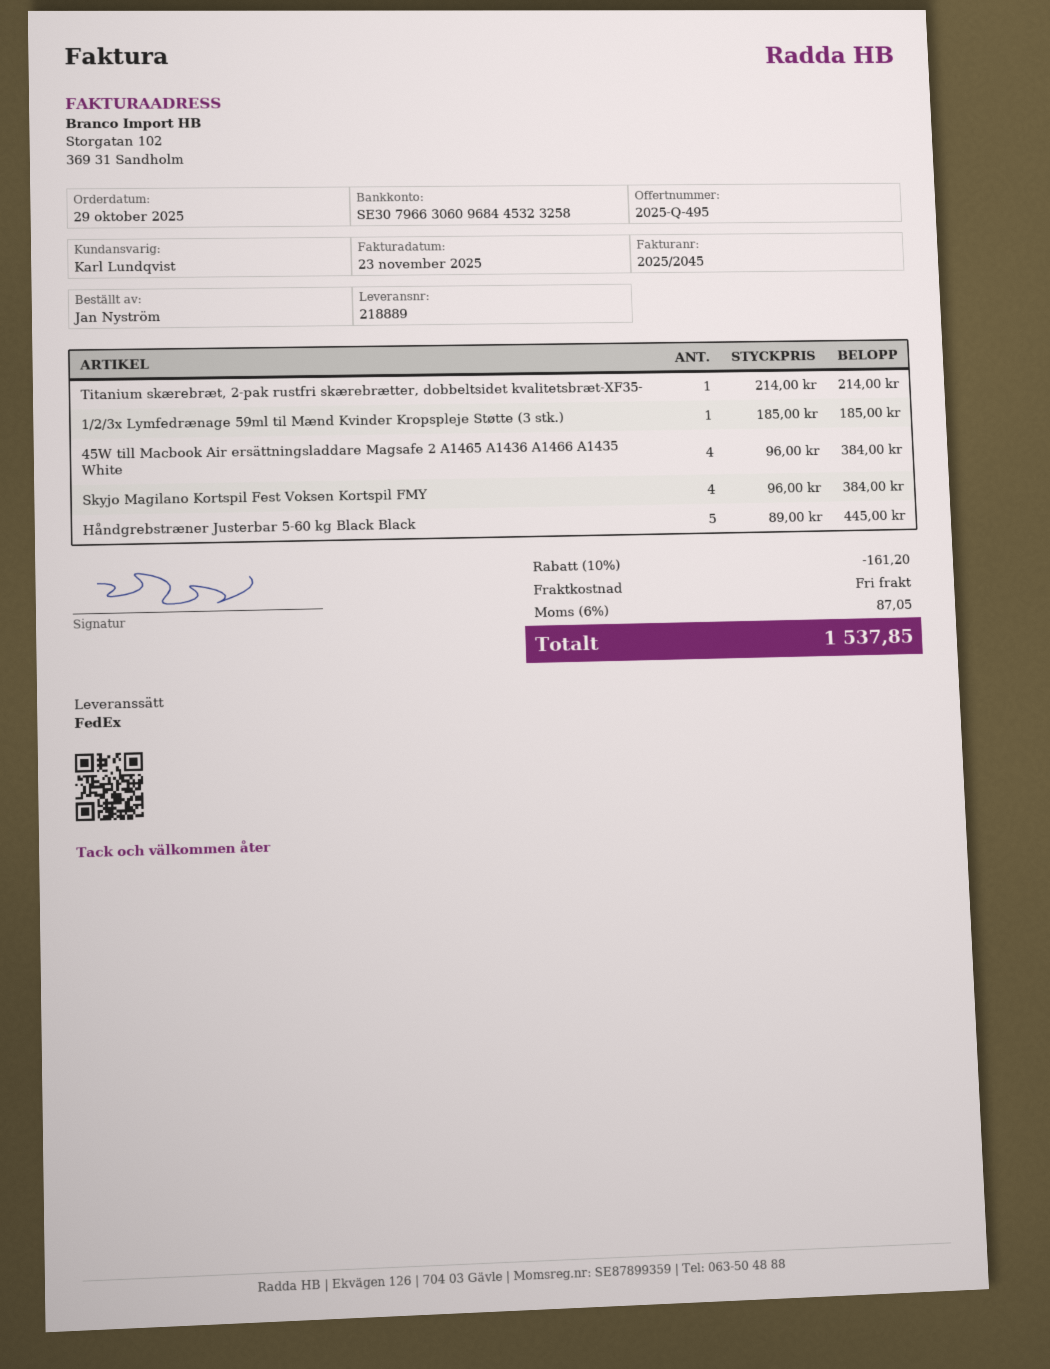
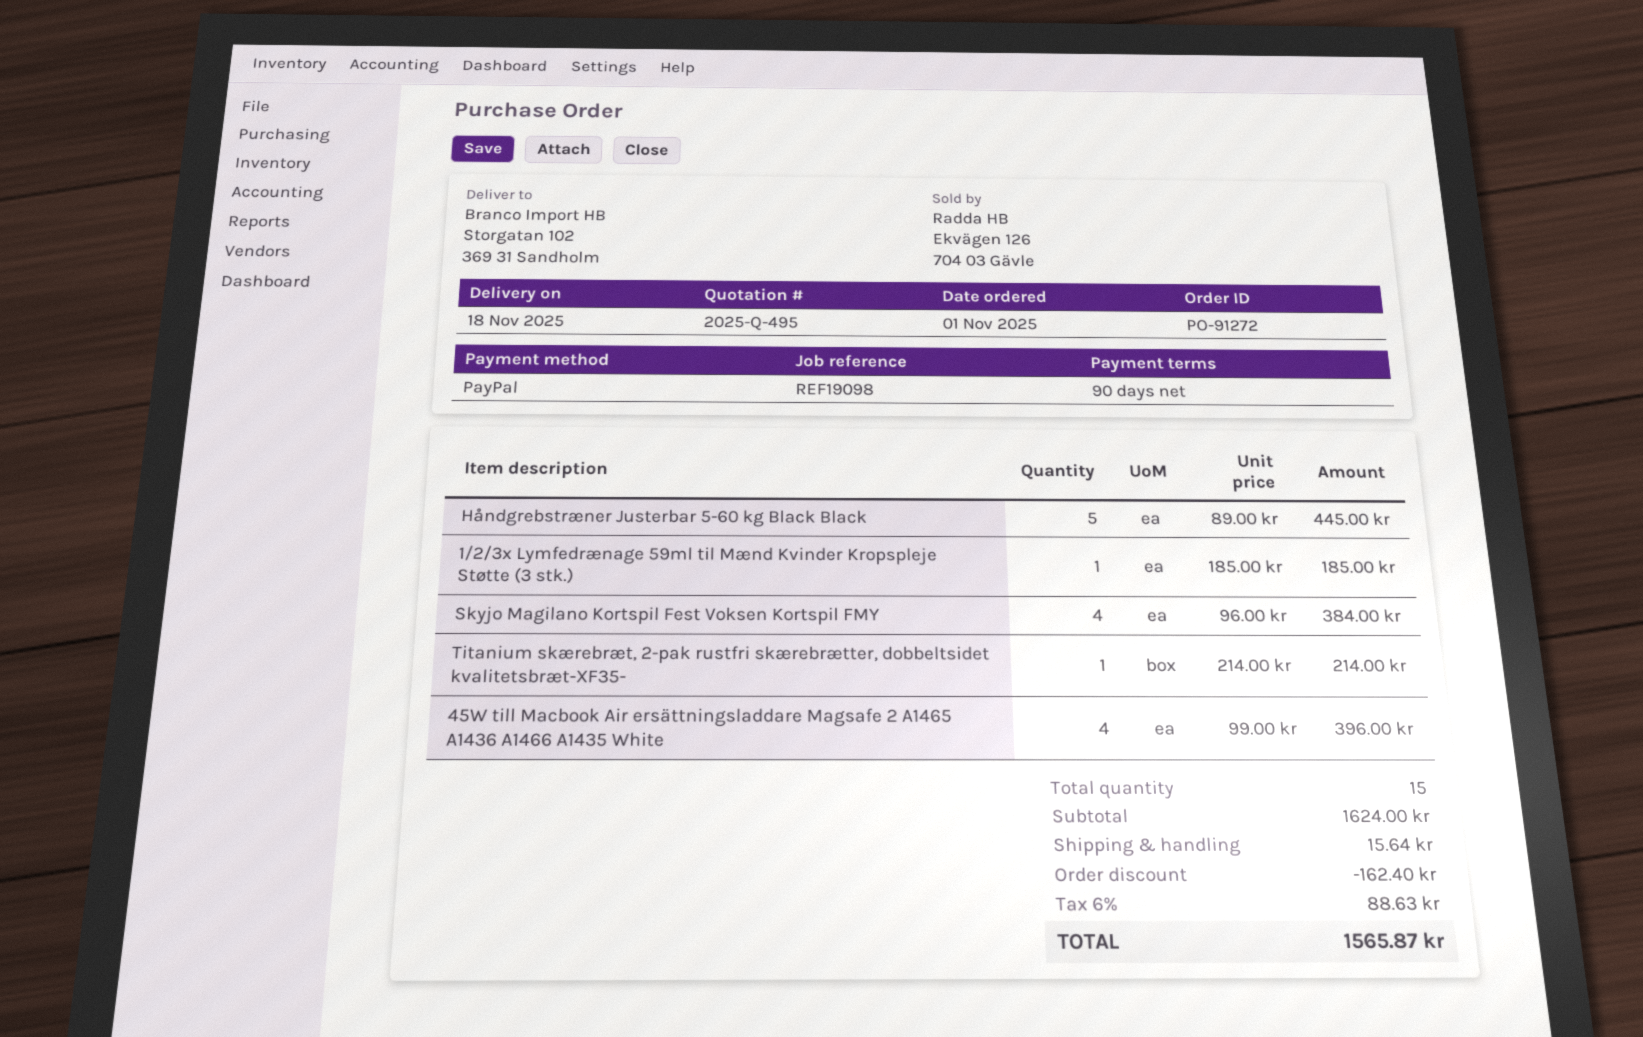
order date: 2025-10-29 -> 2025-11-01
45W till Macbook Air ersättningsladdare Magsafe 2 A1465 A1436 A1466 A1435 White: 4 x 96.00 = 384.00 -> 4 x 99.00 = 396.00
discount: 161.20 -> 162.40
shipping: 0.00 -> 15.64
tax: 6% = 87.05 -> 6% = 88.63
total: 1537.85 -> 1565.87

